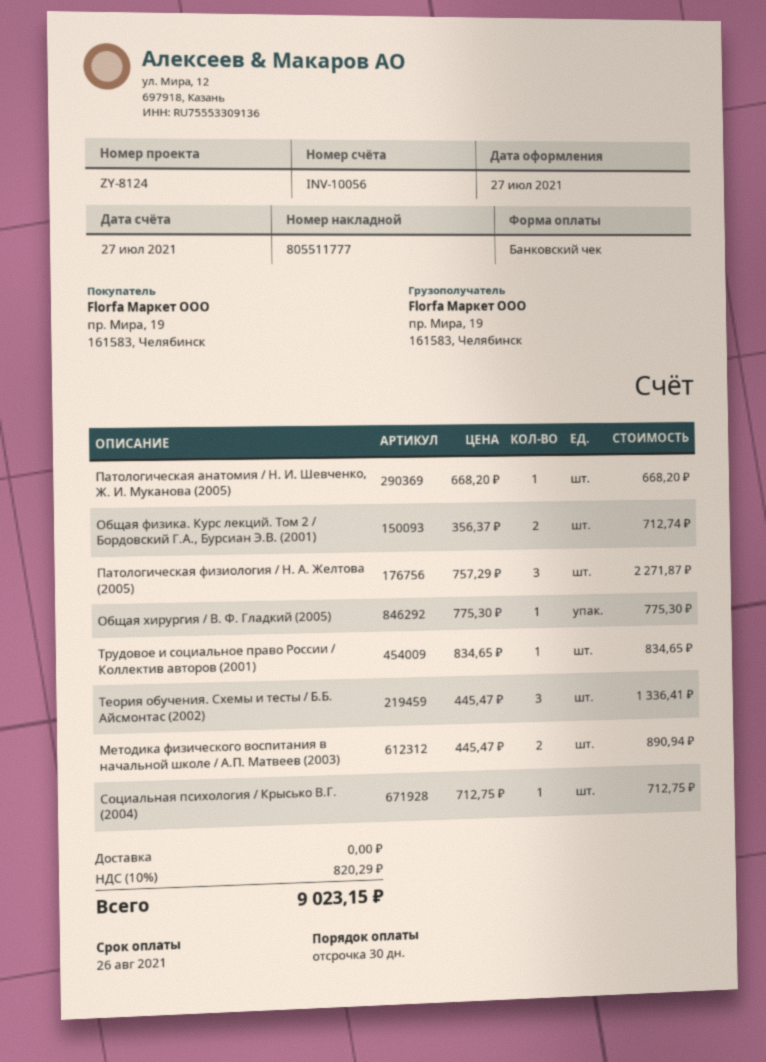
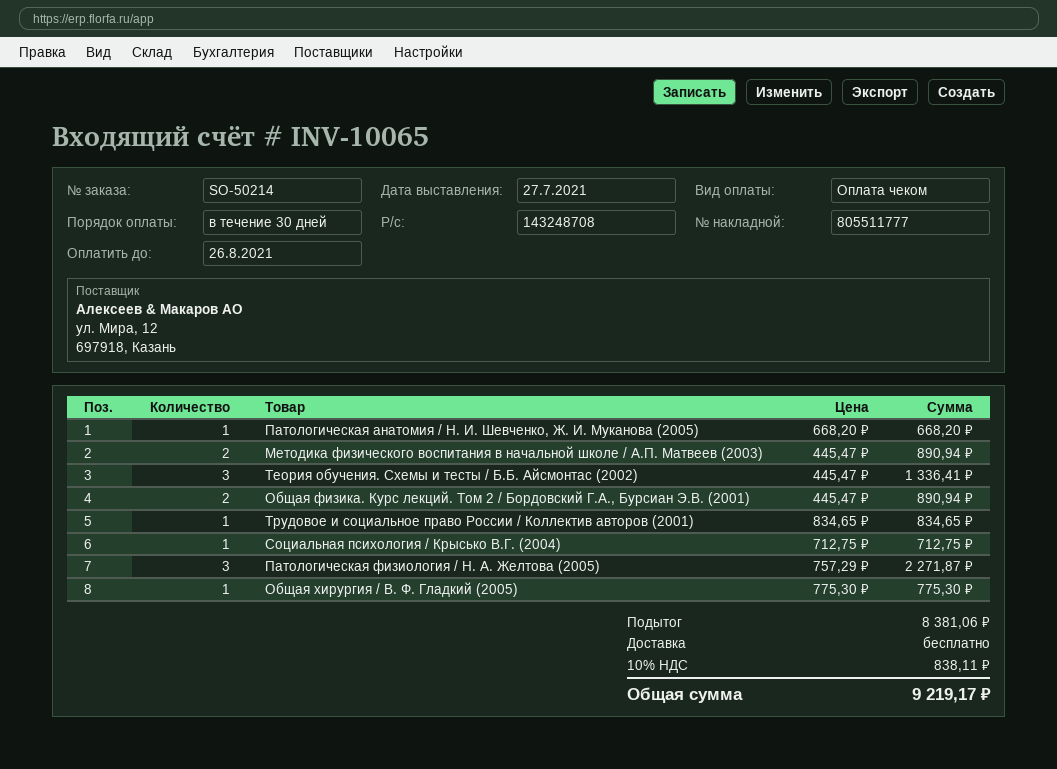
invoice number: INV-10056 -> INV-10065
Общая физика. Курс лекций. Том 2 / Бордовский Г.А., Бурсиан Э.В. (2001): 2 x 356.37 = 712.74 -> 2 x 445.47 = 890.94
tax: 10% = 820.29 -> 10% = 838.11
total: 9023.15 -> 9219.17

